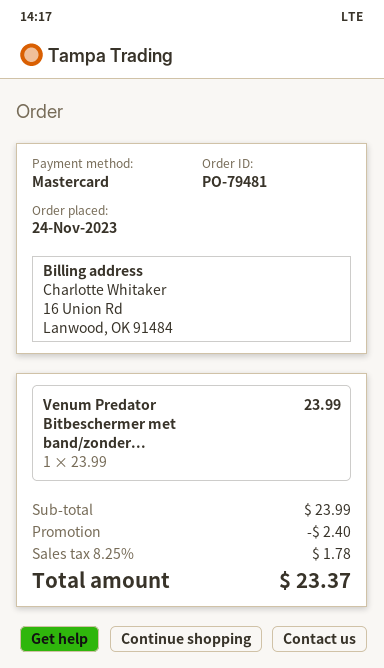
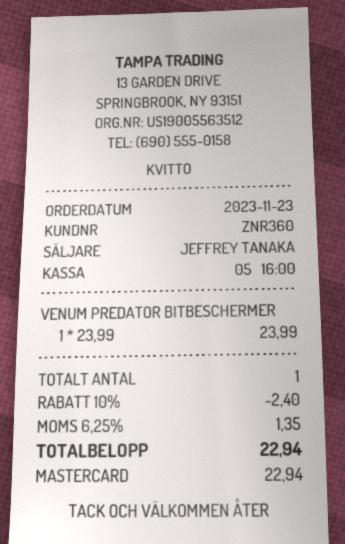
order date: 2023-11-24 -> 2023-11-23
tax: 8.25% = 1.78 -> 6.25% = 1.35
total: 23.37 -> 22.94

